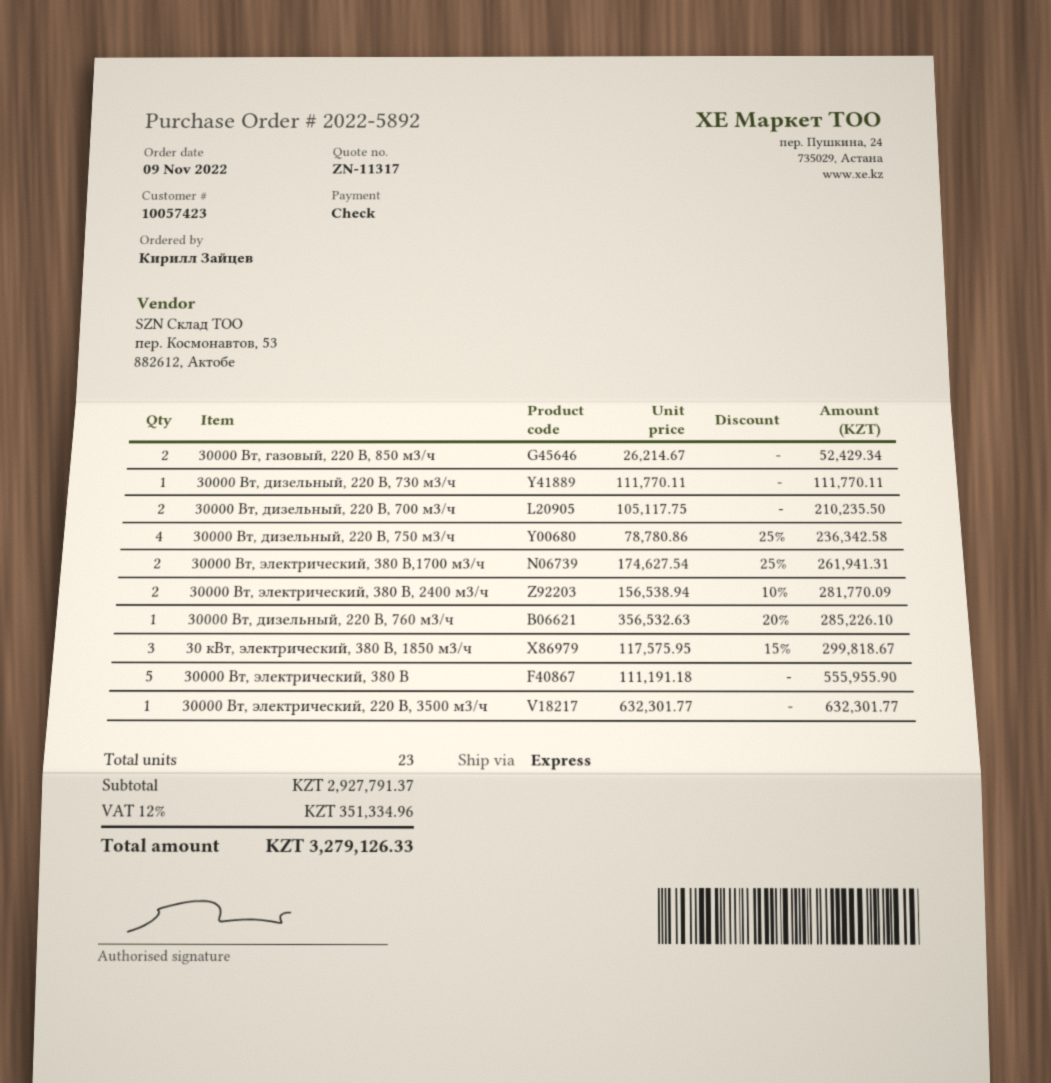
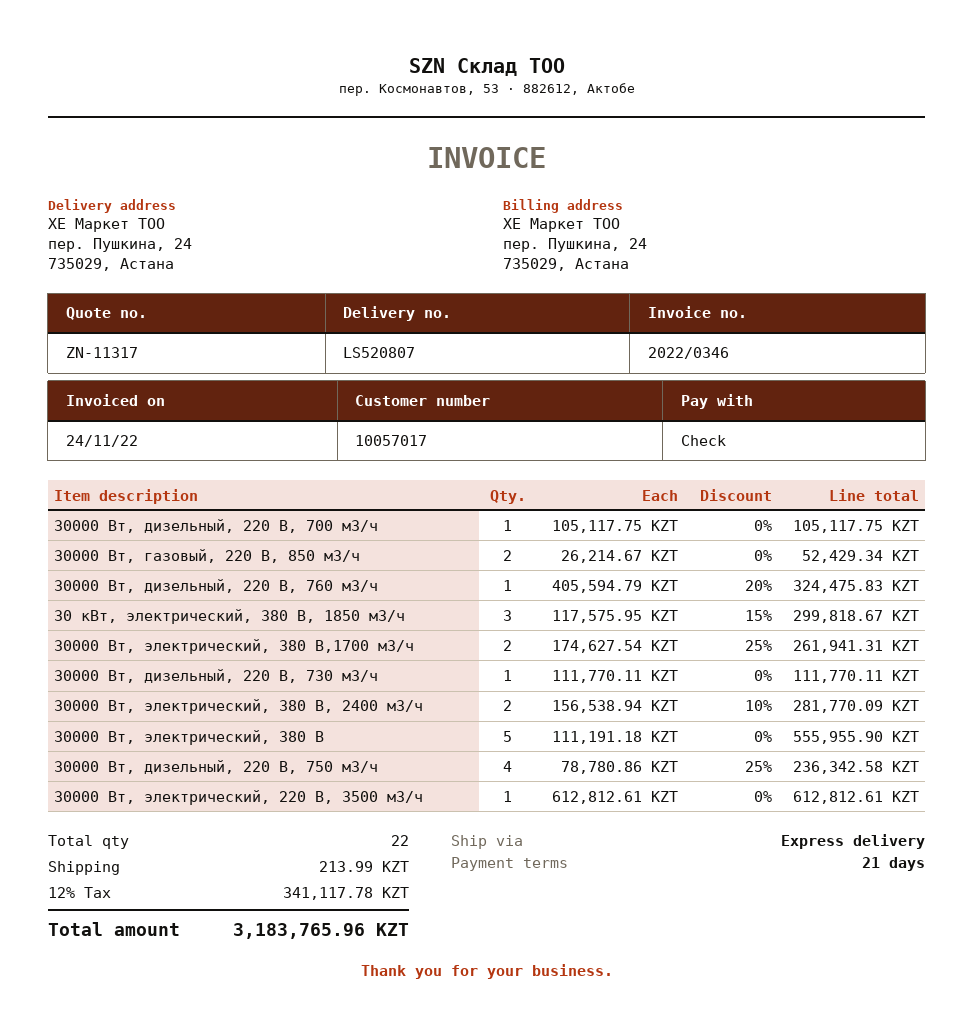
customer number: 10057423 -> 10057017
30000 Вт, дизельный, 220 В, 700 м3/ч: 2 x 105117.75 = 210235.50 -> 1 x 105117.75 = 105117.75
30000 Вт, дизельный, 220 В, 760 м3/ч: 1 x 356532.63 - 20% = 285226.10 -> 1 x 405594.79 - 20% = 324475.83
30000 Вт, электрический, 220 В, 3500 м3/ч: 1 x 632301.77 = 632301.77 -> 1 x 612812.61 = 612812.61
total quantity: 23 -> 22
shipping: none -> 213.99
tax: 12% = 351334.96 -> 12% = 341117.78
total: 3279126.33 -> 3183765.96

